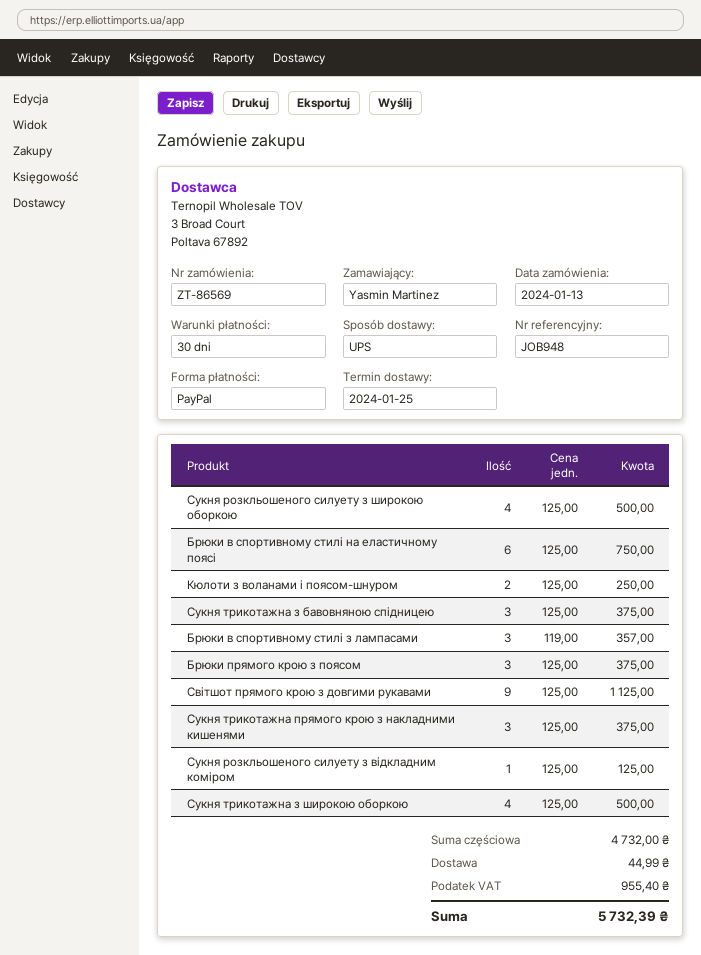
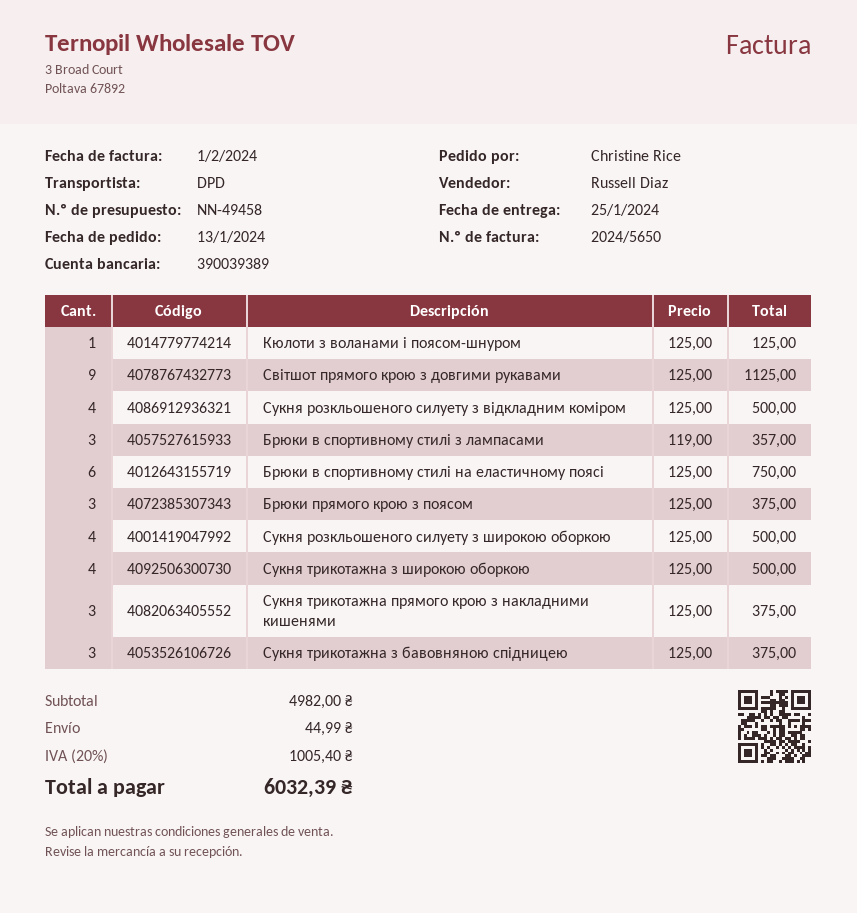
ordered by: Yasmin Martinez -> Christine Rice
shipping method: UPS -> DPD
Кюлоти з воланами і поясом-шнуром: 2 x 125.00 = 250.00 -> 1 x 125.00 = 125.00
Сукня розкльошеного силуету з відкладним коміром: 1 x 125.00 = 125.00 -> 4 x 125.00 = 500.00
subtotal: 4732.00 -> 4982.00
tax: 955.40 -> 1005.40
total: 5732.39 -> 6032.39

